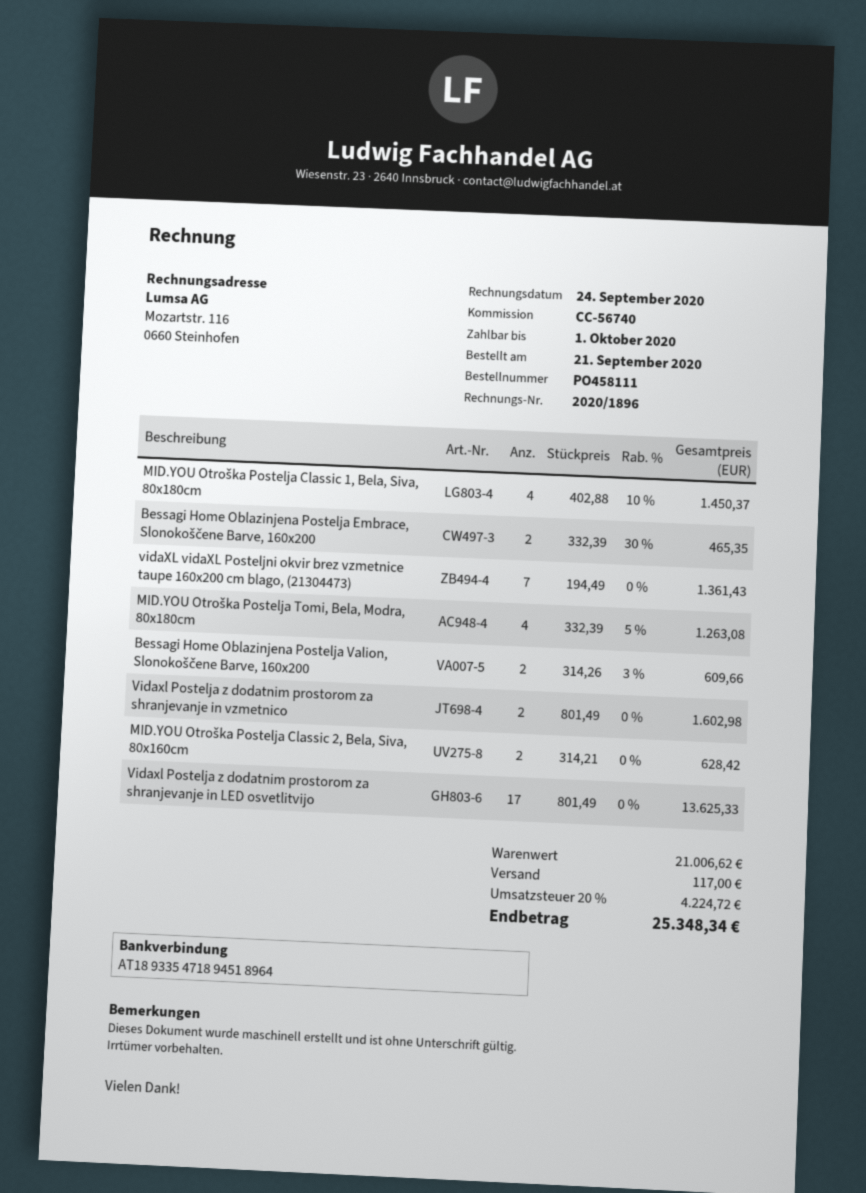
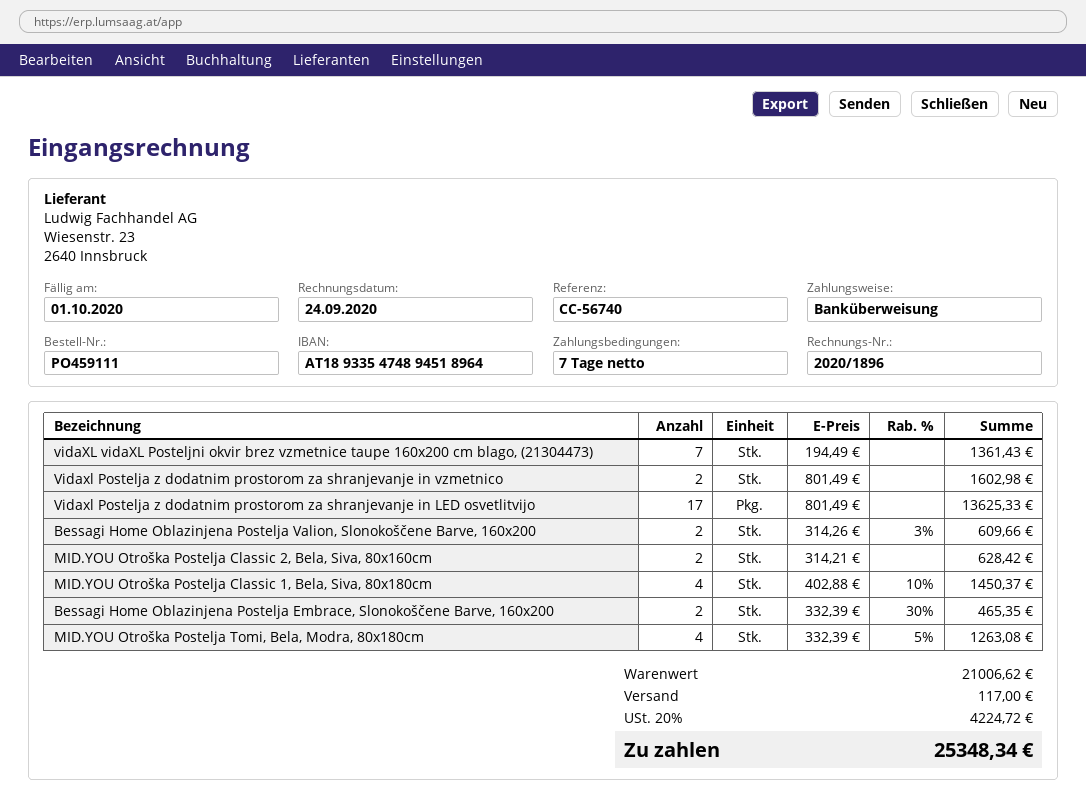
order number: PO458111 -> PO459111
bank account: AT189335471894518964 -> AT189335474894518964

